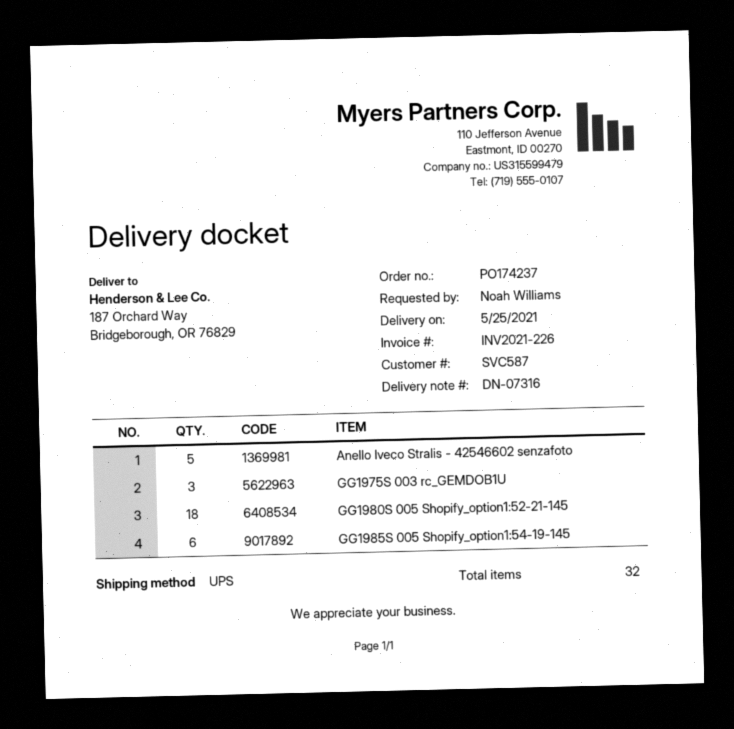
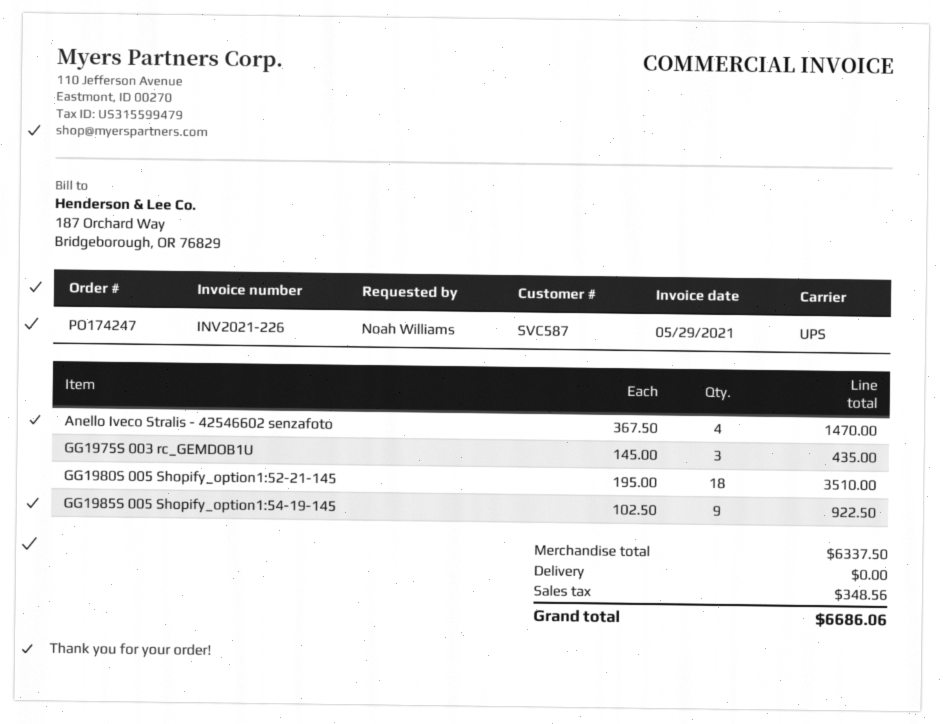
order number: PO174237 -> PO174247
Anello Iveco Stralis - 42546602 senzafoto: 5 -> 4
GG1985S 005 Shopify_option1:54-19-145: 6 -> 9

